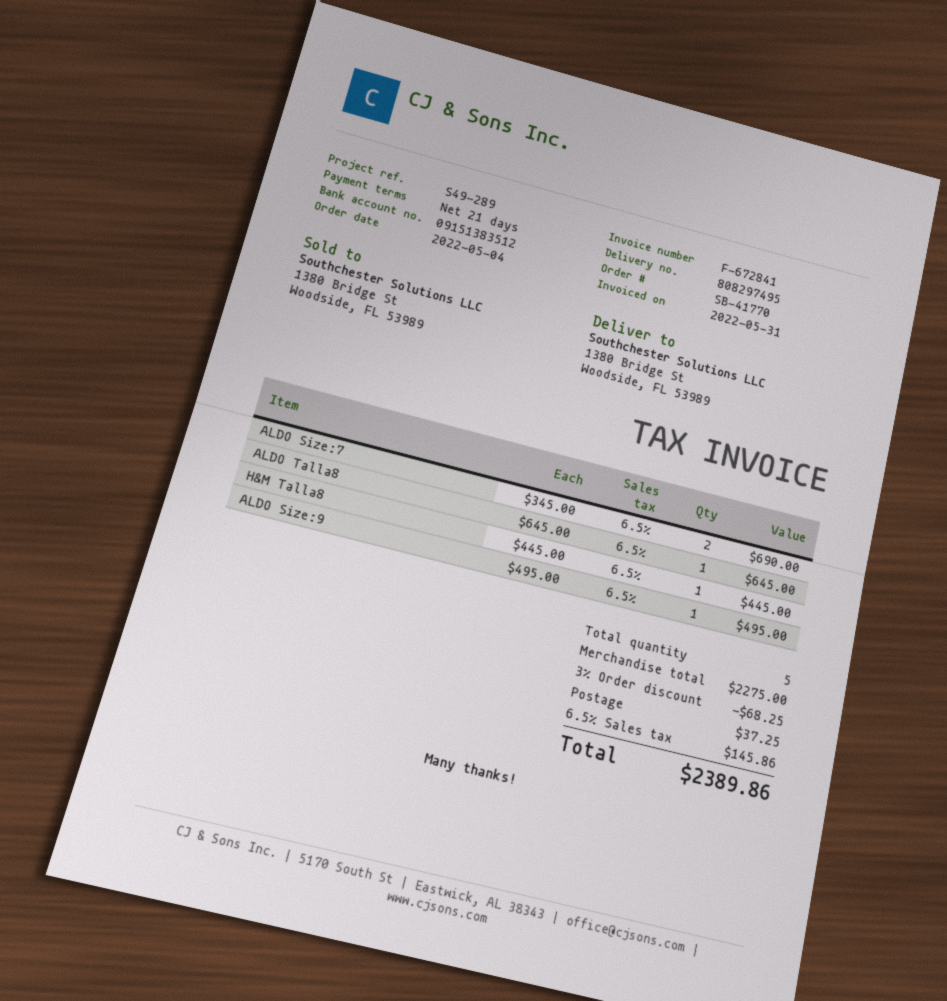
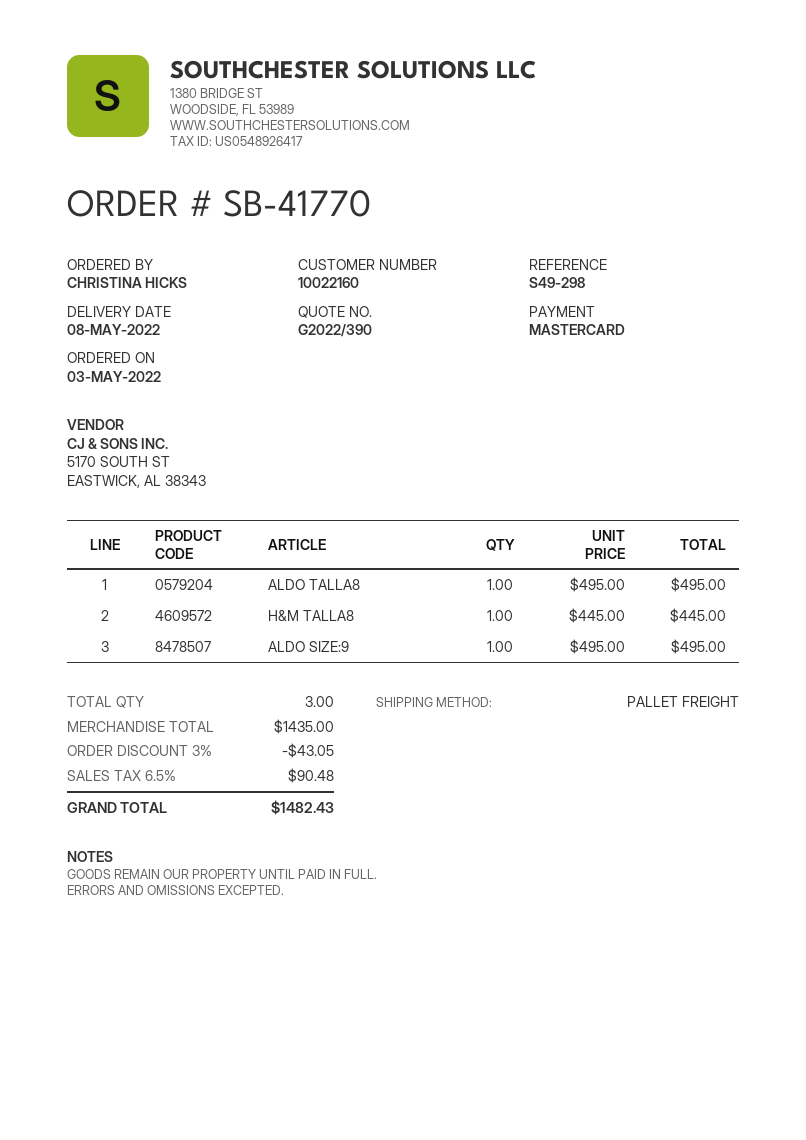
order date: 2022-05-04 -> 2022-05-03
reference: S49-289 -> S49-298
ALDO Size:7: 2 x 345.00 = 690.00 -> none
ALDO Talla8: 1 x 645.00 = 645.00 -> 1 x 495.00 = 495.00
total quantity: 5 -> 3
subtotal: 2275.00 -> 1435.00
discount: 3% = 68.25 -> 3% = 43.05
shipping: 37.25 -> none
tax: 6.5% = 145.86 -> 6.5% = 90.48
total: 2389.86 -> 1482.43

